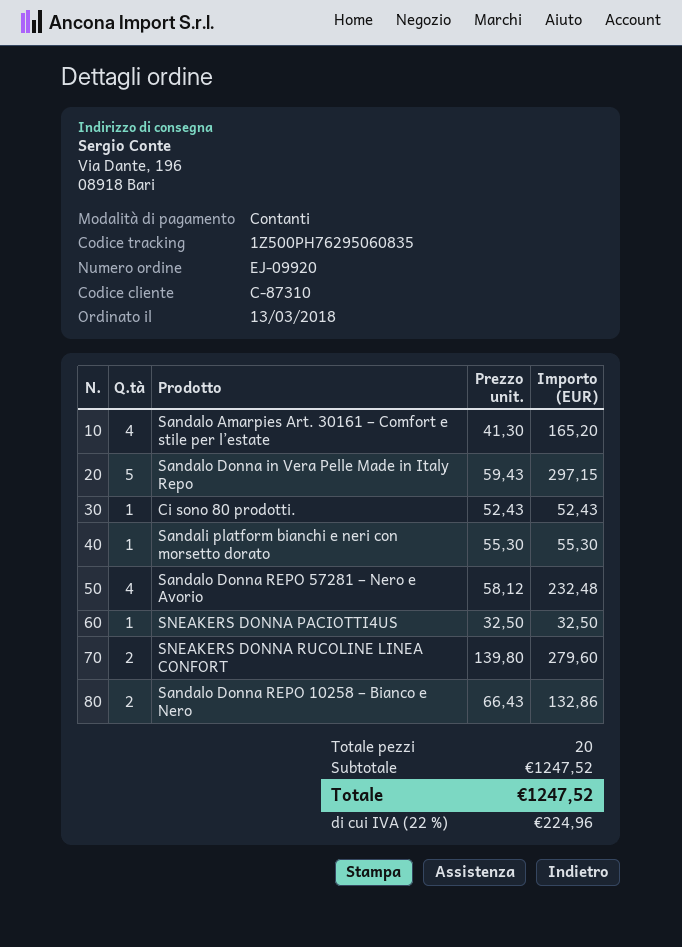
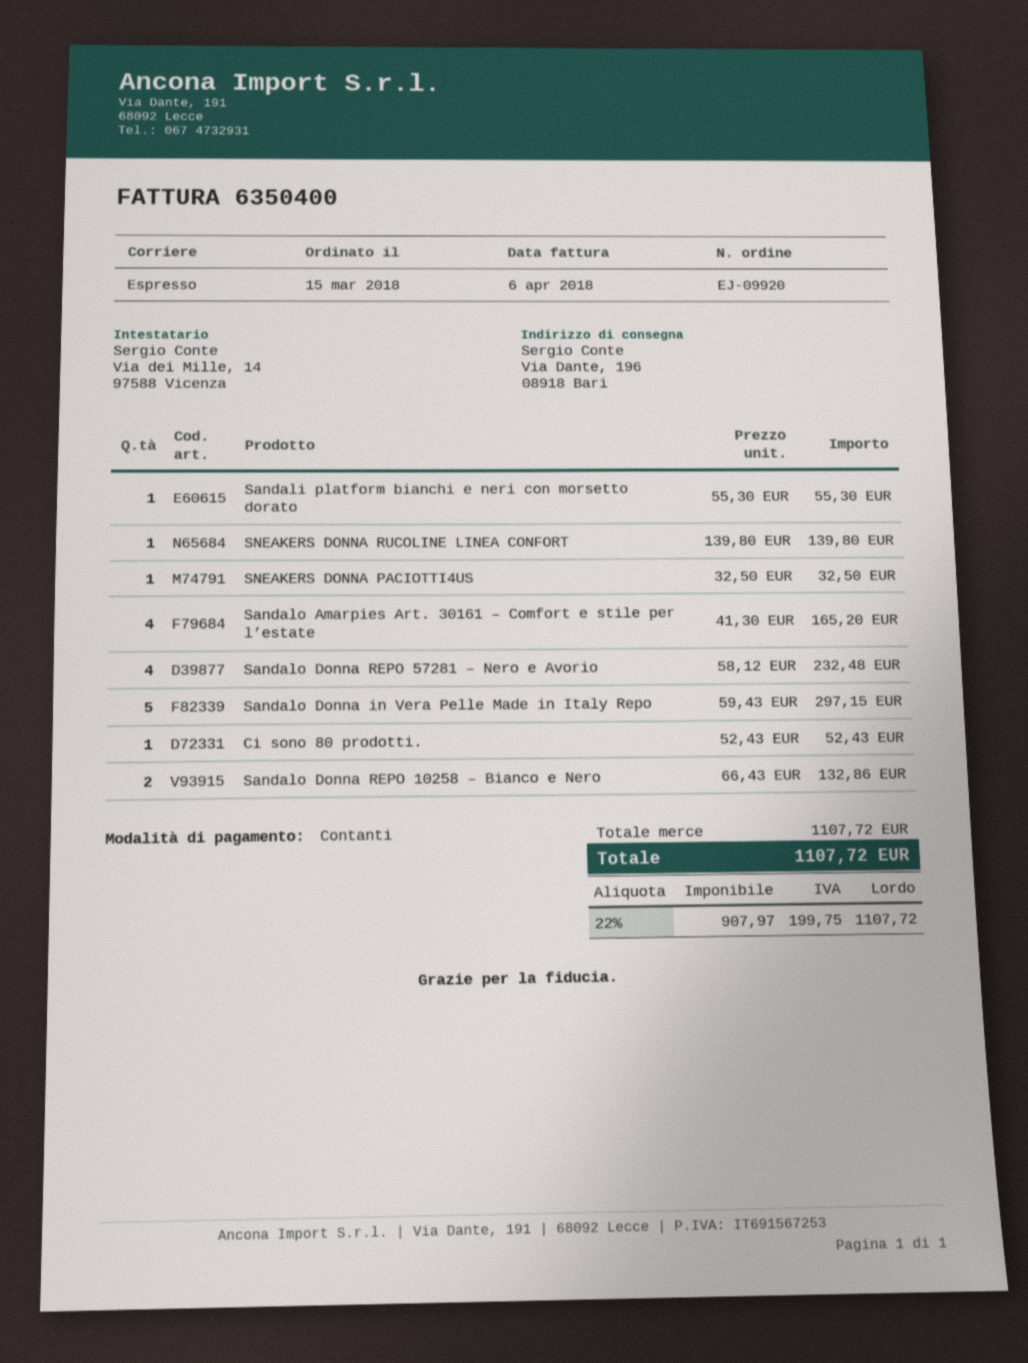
order date: 2018-03-13 -> 2018-03-15
SNEAKERS DONNA RUCOLINE LINEA CONFORT: 2 x 139.80 = 279.60 -> 1 x 139.80 = 139.80
subtotal: 1247.52 -> 1107.72
tax: 22% = 224.96 -> 22% = 199.75
total: 1247.52 -> 1107.72

